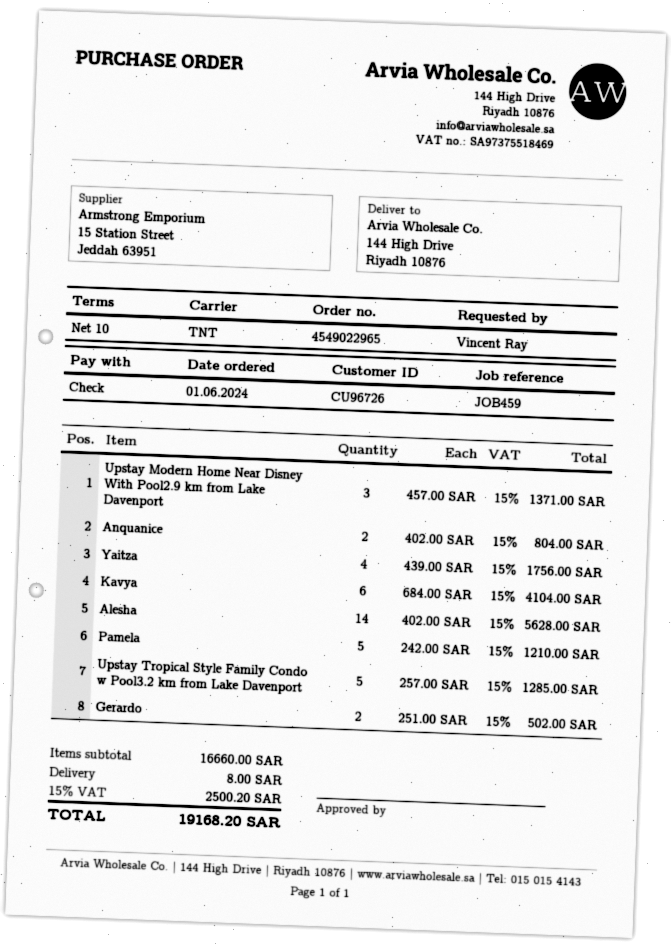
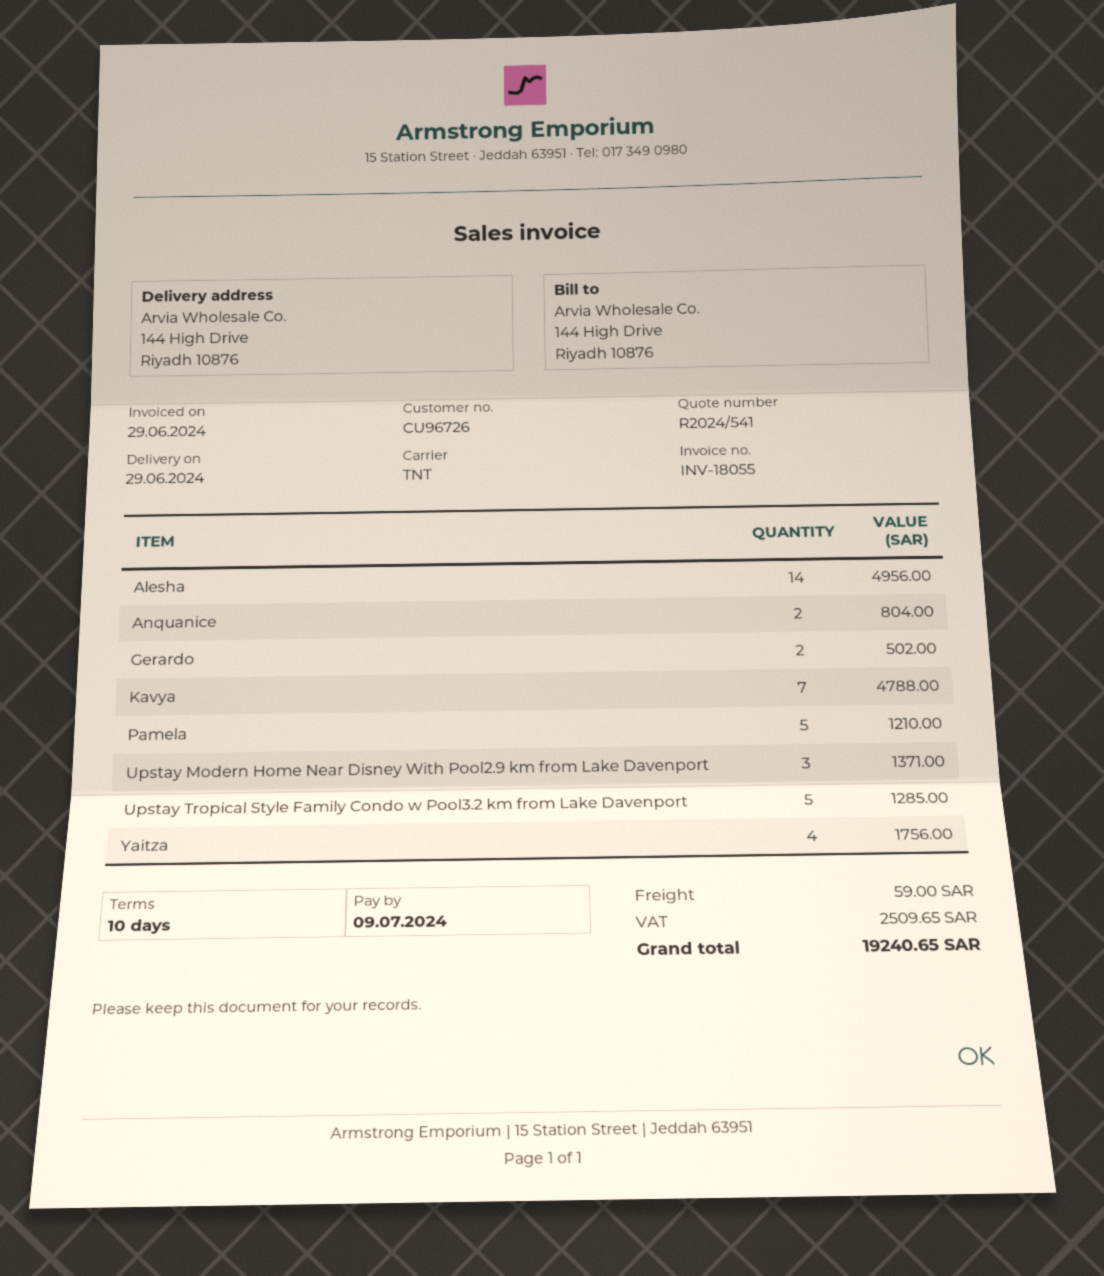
Kavya: 6 for 4104.00 -> 7 for 4788.00
Alesha: 14 for 5628.00 -> 14 for 4956.00
shipping: 8.00 -> 59.00
tax: 2500.20 -> 2509.65
total: 19168.20 -> 19240.65

